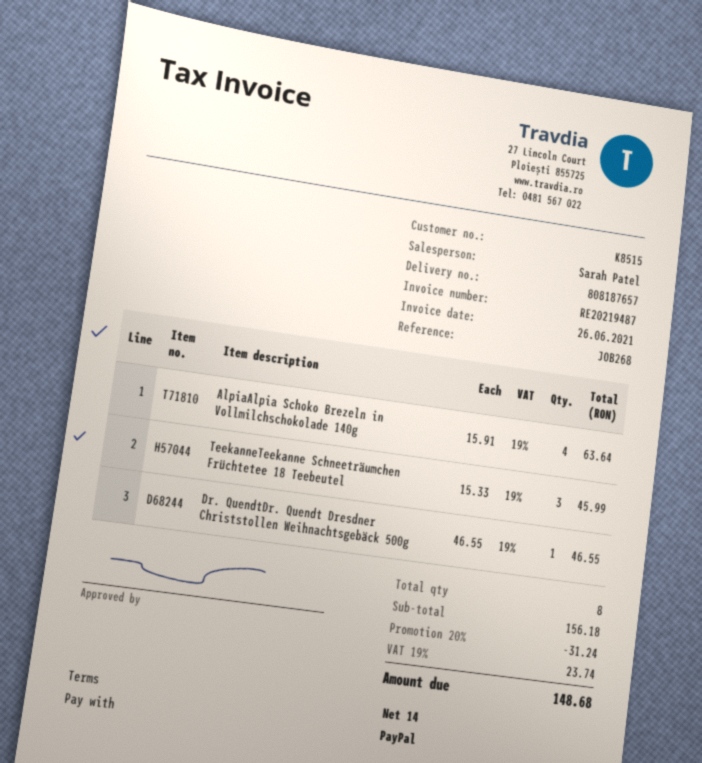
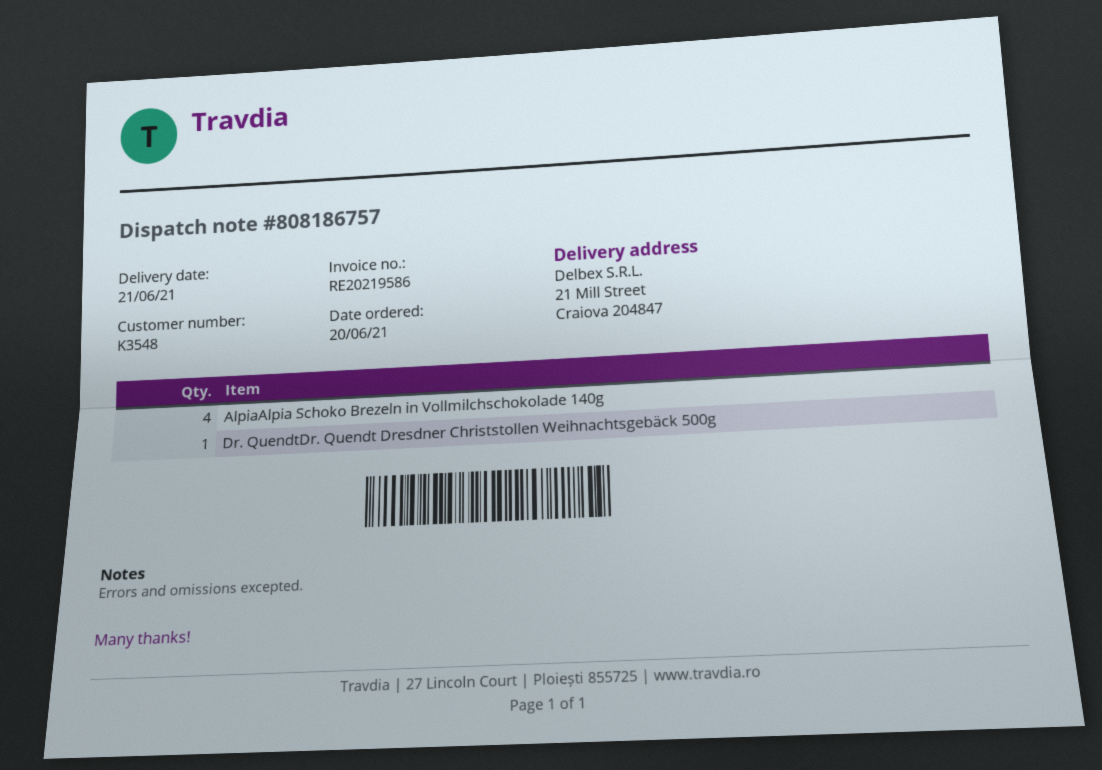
delivery note number: 808187657 -> 808186757
invoice number: RE20219487 -> RE20219586
customer number: K8515 -> K3548
TeekanneTeekanne Schneeträumchen Früchtetee 18 Teebeutel: 3 -> none

